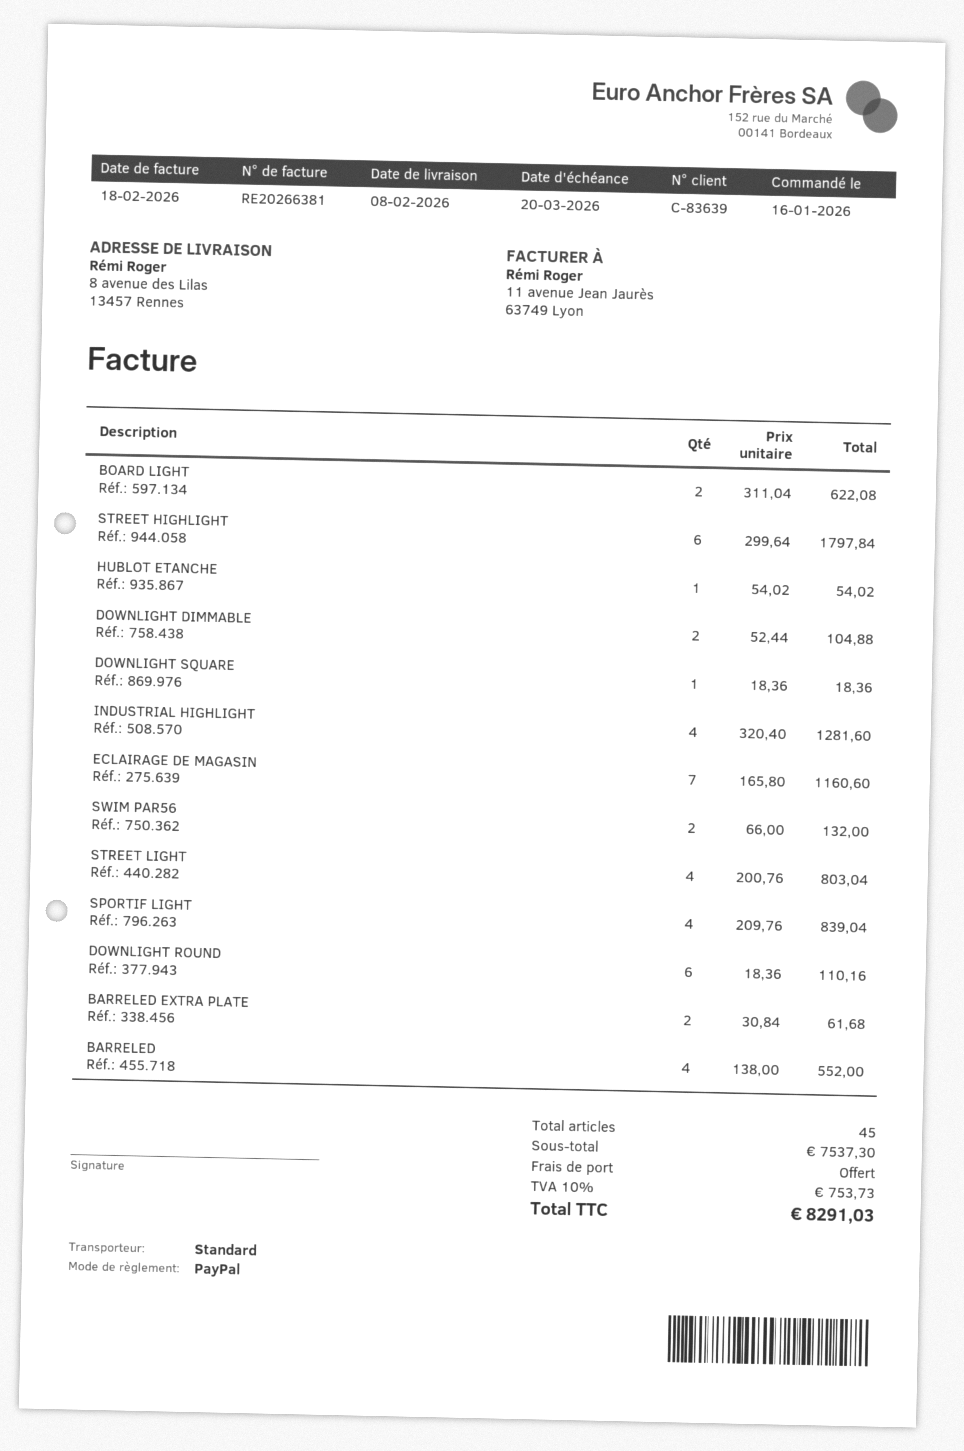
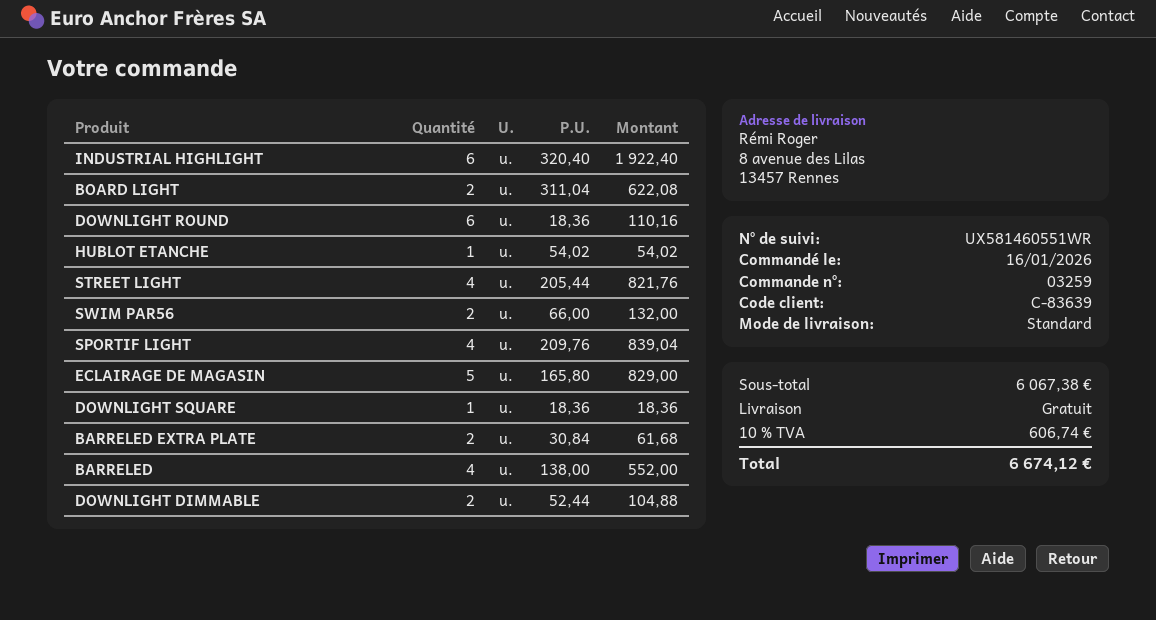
STREET HIGHLIGHT: 6 x 299.64 = 1797.84 -> none
INDUSTRIAL HIGHLIGHT: 4 x 320.40 = 1281.60 -> 6 x 320.40 = 1922.40
ECLAIRAGE DE MAGASIN: 7 x 165.80 = 1160.60 -> 5 x 165.80 = 829.00
STREET LIGHT: 4 x 200.76 = 803.04 -> 4 x 205.44 = 821.76
subtotal: 7537.30 -> 6067.38
tax: 10% = 753.73 -> 10% = 606.74
total: 8291.03 -> 6674.12

